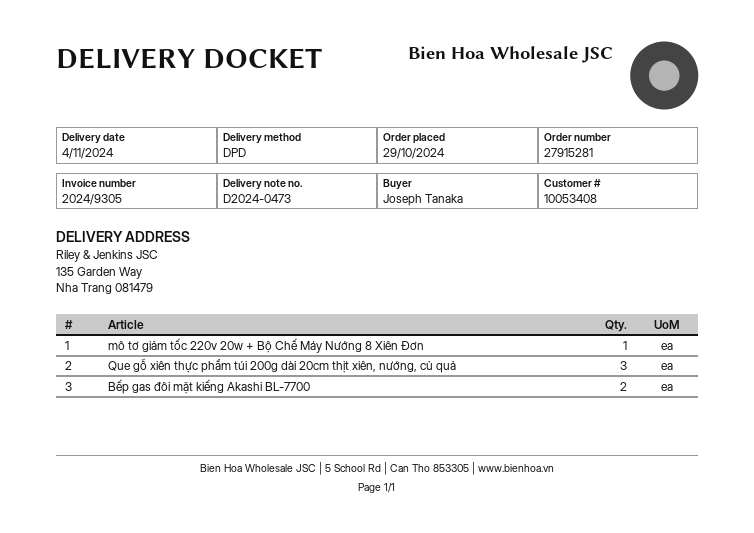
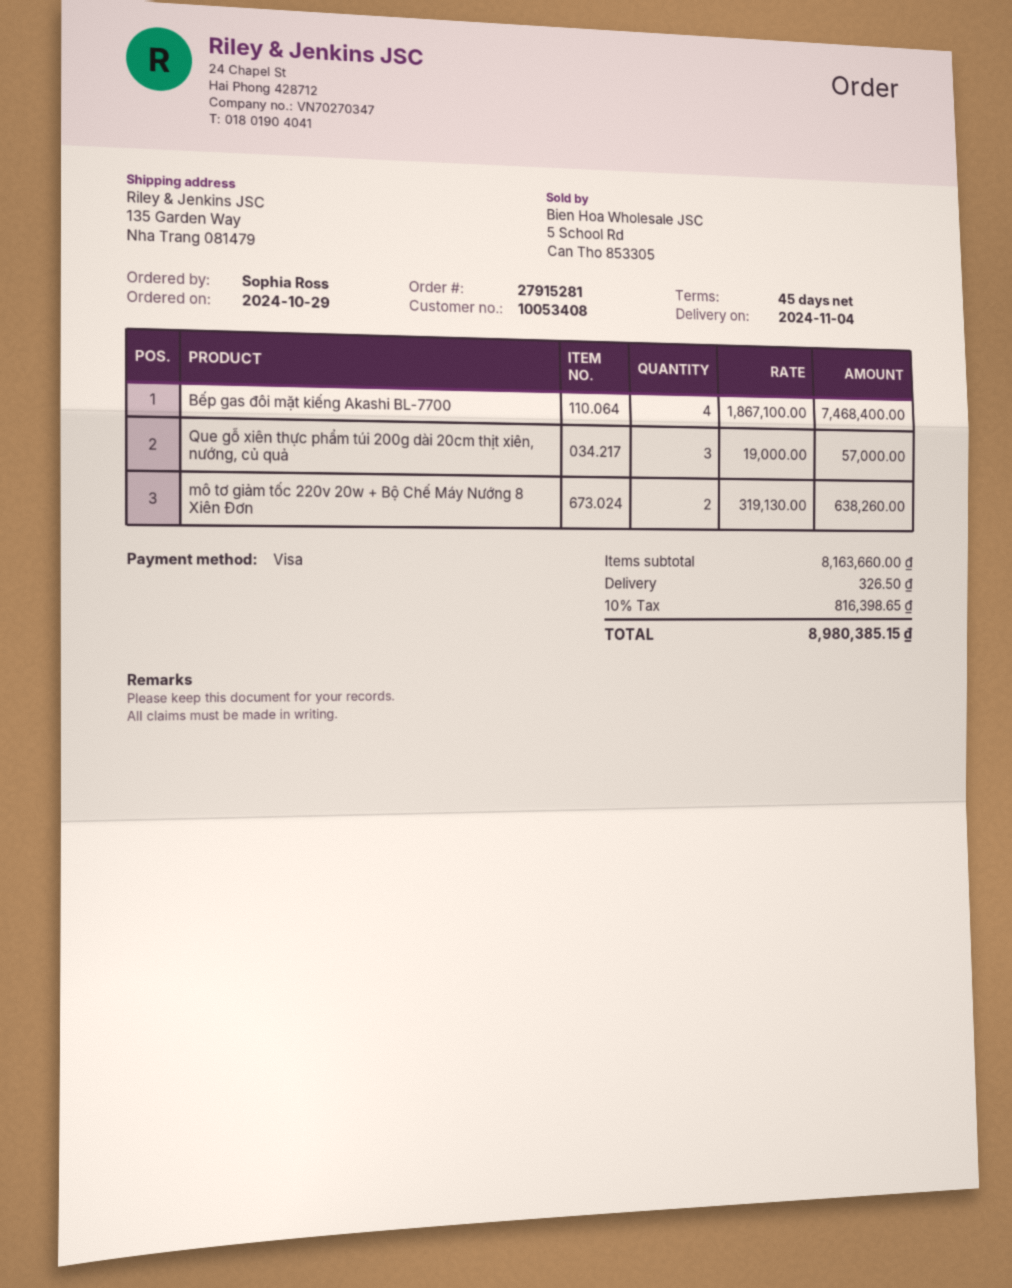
ordered by: Joseph Tanaka -> Sophia Ross
mô tơ giảm tốc 220v 20w + Bộ Chế Máy Nướng 8 Xiên Đơn: 1 -> 2
Bếp gas đôi mặt kiếng Akashi BL-7700: 2 -> 4

